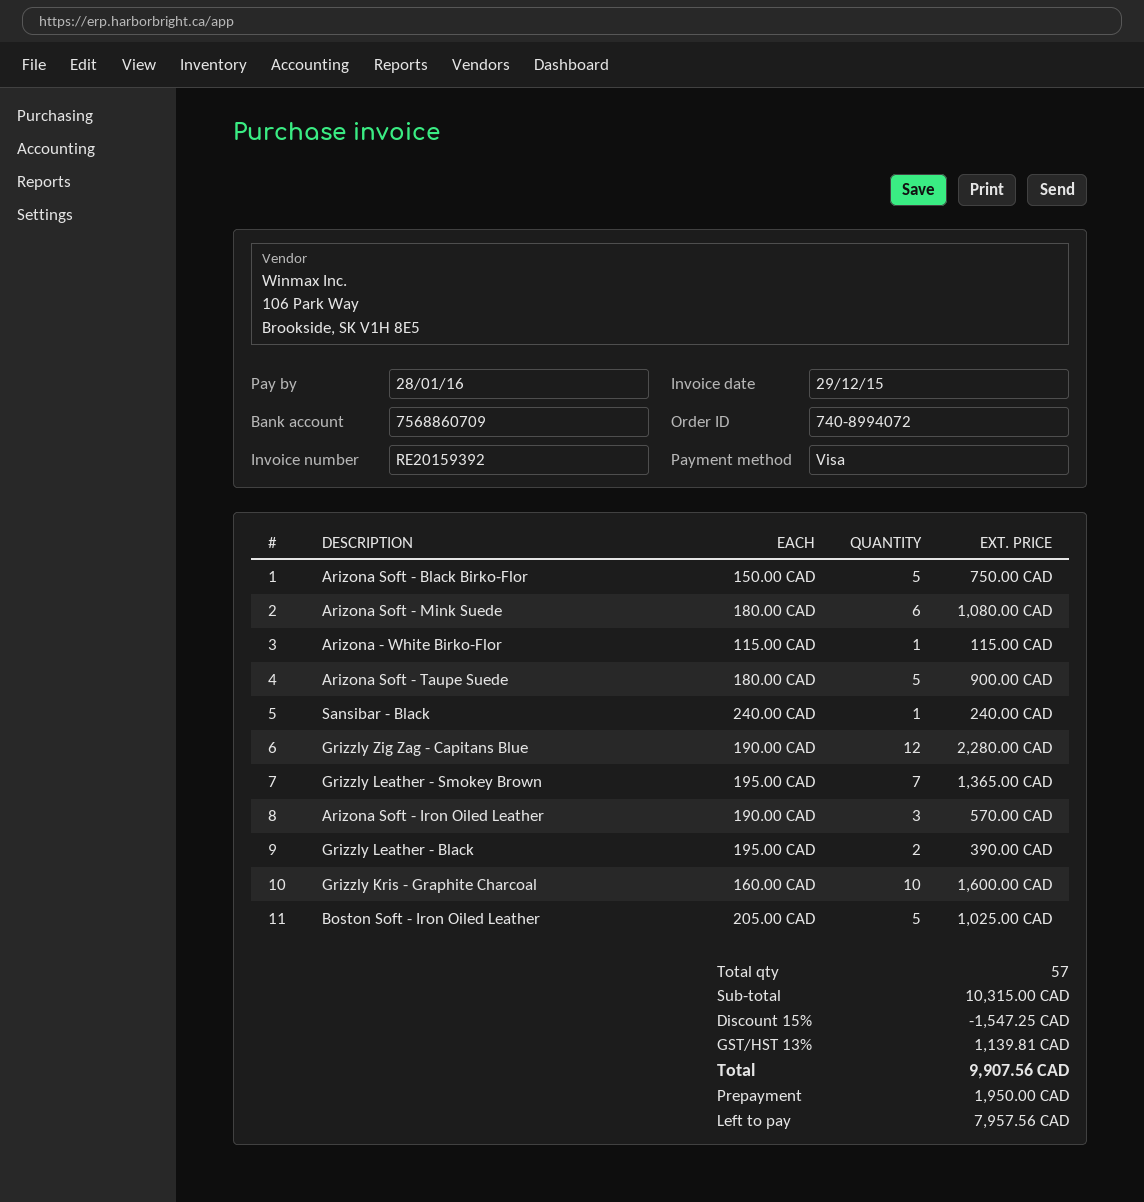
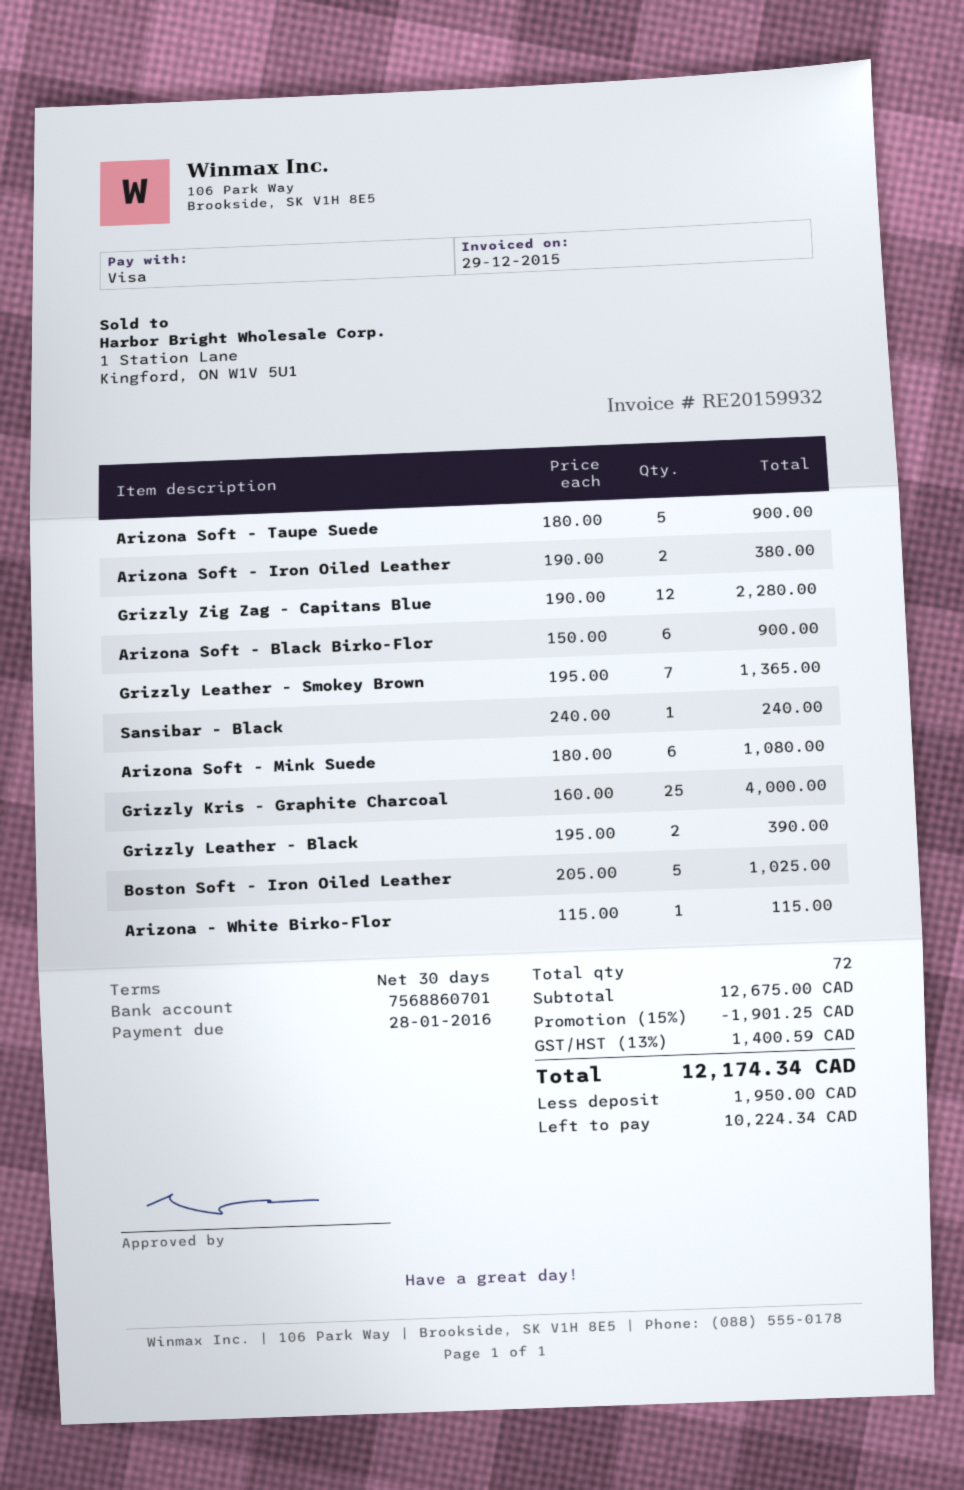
invoice number: RE20159392 -> RE20159932
bank account: 7568860709 -> 7568860701
Arizona Soft - Black Birko-Flor: 5 x 150.00 = 750.00 -> 6 x 150.00 = 900.00
Arizona Soft - Iron Oiled Leather: 3 x 190.00 = 570.00 -> 2 x 190.00 = 380.00
Grizzly Kris - Graphite Charcoal: 10 x 160.00 = 1600.00 -> 25 x 160.00 = 4000.00
total quantity: 57 -> 72
subtotal: 10315.00 -> 12675.00
discount: 15% = 1547.25 -> 15% = 1901.25
tax: 13% = 1139.81 -> 13% = 1400.59
total: 9907.56 -> 12174.34
balance: 7957.56 -> 10224.34

